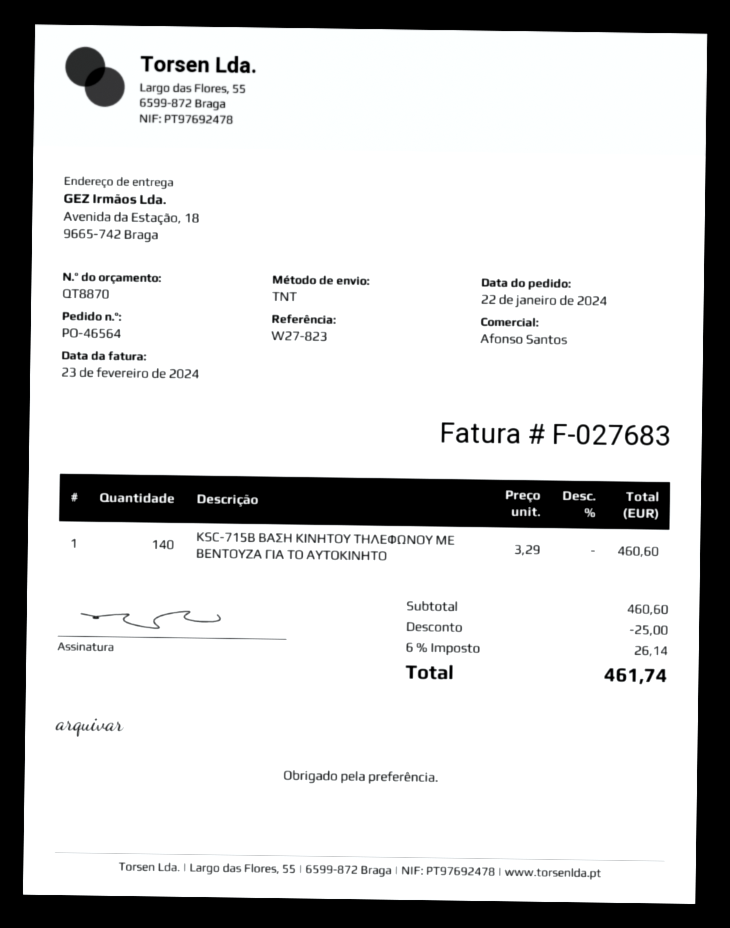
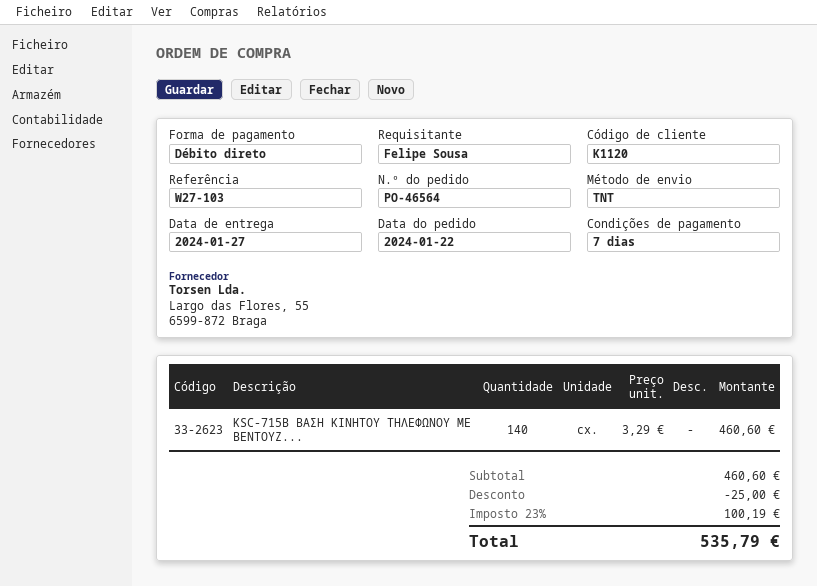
reference: W27-823 -> W27-103
tax: 6% = 26.14 -> 23% = 100.19
total: 461.74 -> 535.79

